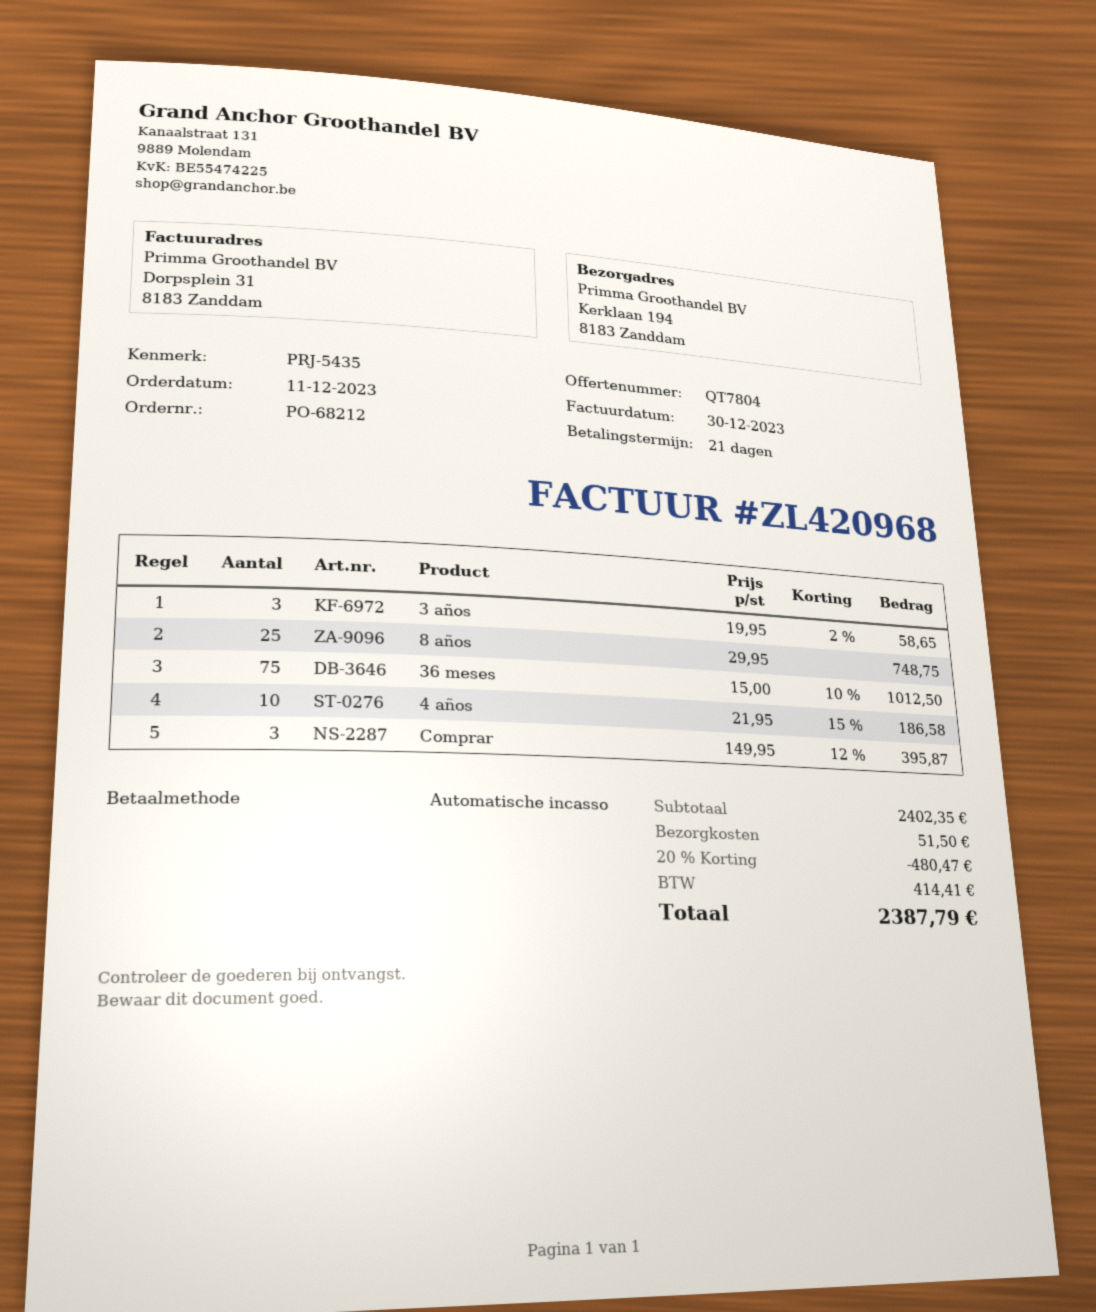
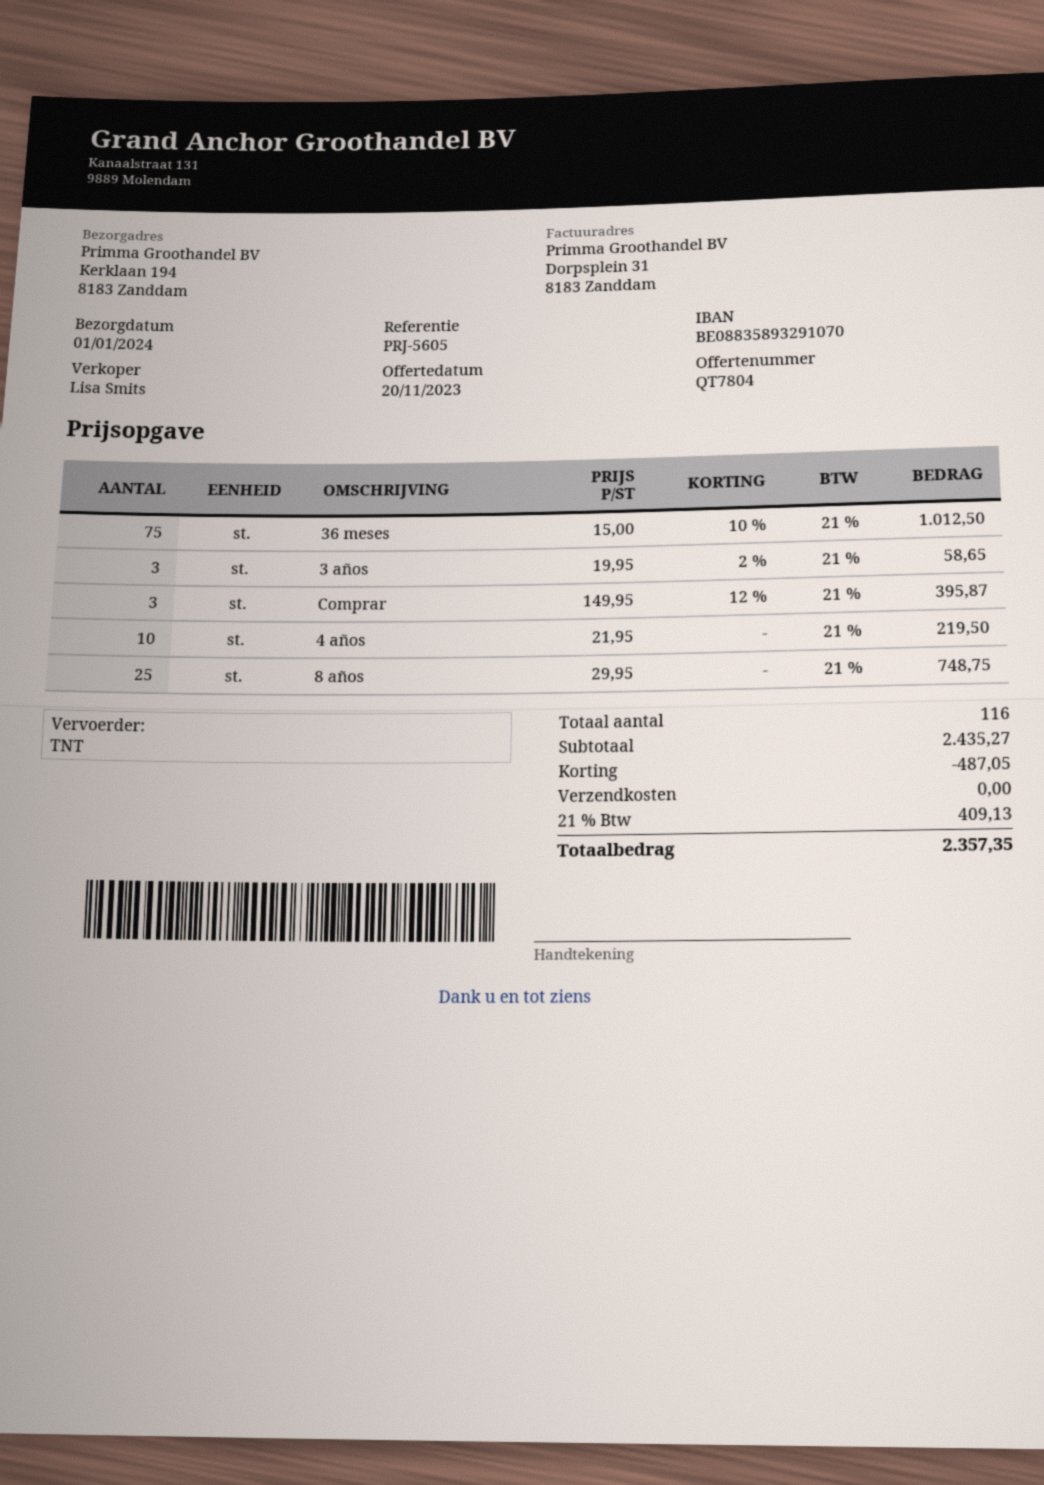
reference: PRJ-5435 -> PRJ-5605
4 años: 10 x 21.95 - 15% = 186.58 -> 10 x 21.95 = 219.50
subtotal: 2402.35 -> 2435.27
discount: 480.47 -> 487.05
shipping: 51.50 -> 0.00
tax: 414.41 -> 409.13
total: 2387.79 -> 2357.35

